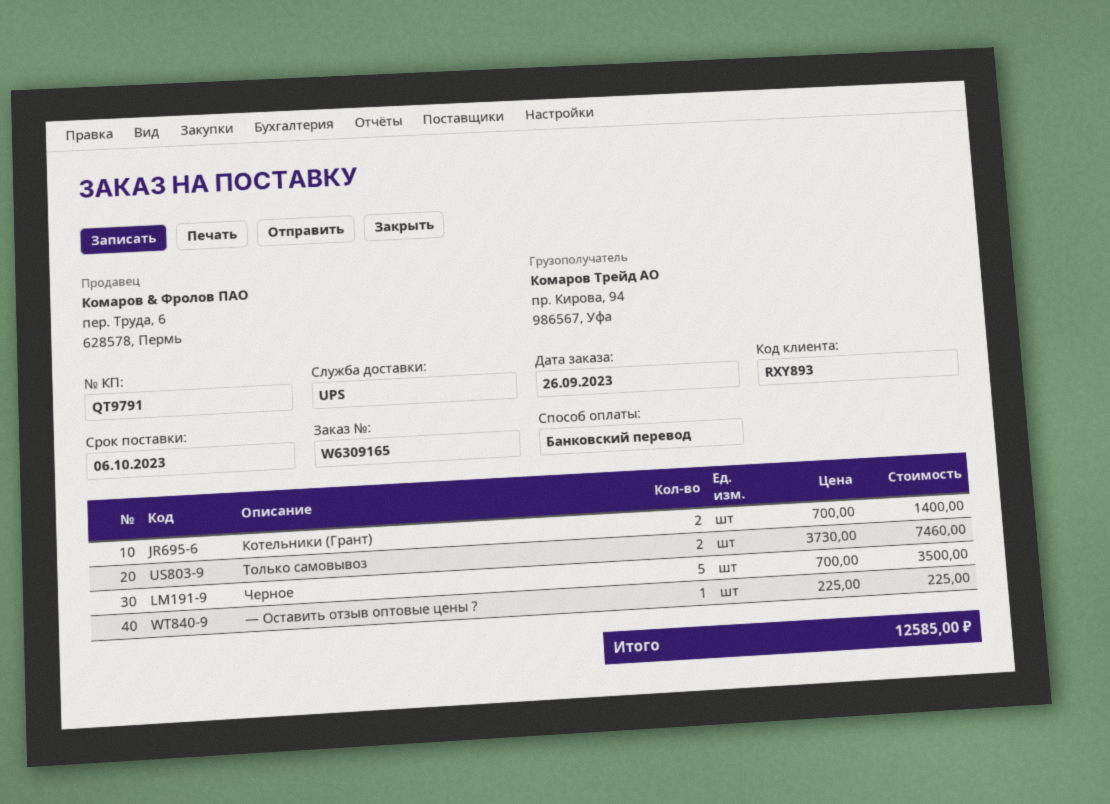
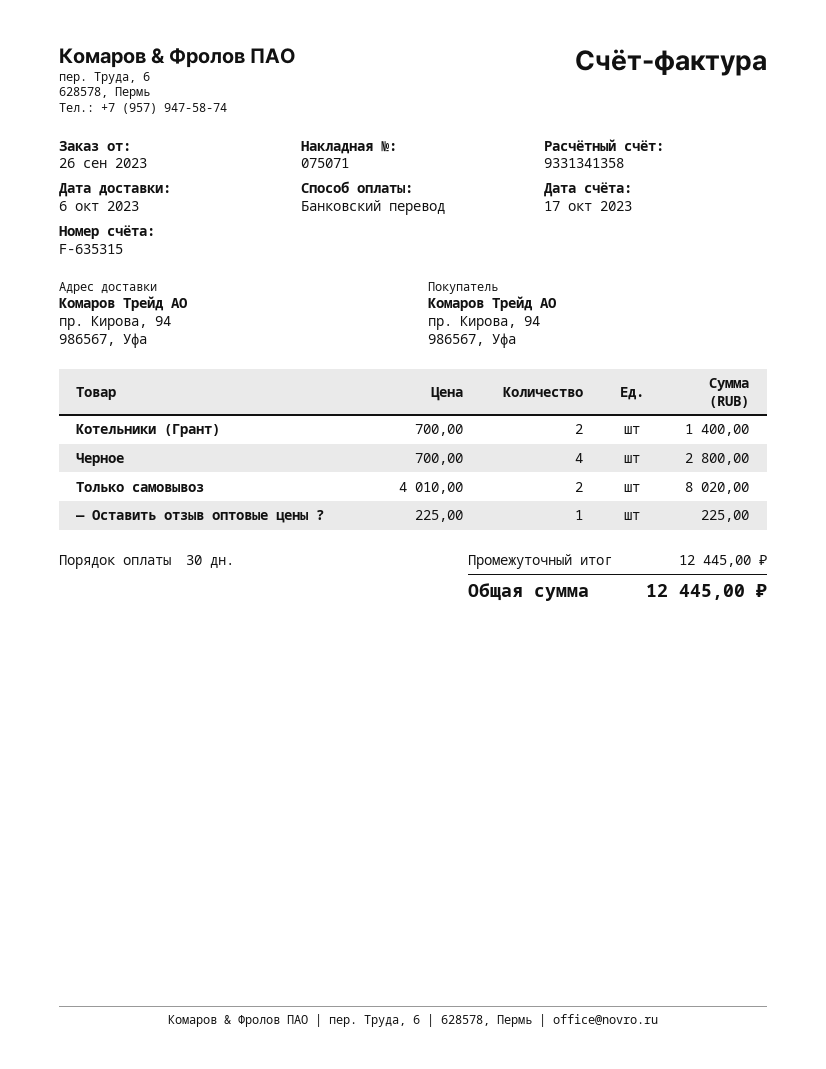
Только самовывоз: 2 x 3730.00 = 7460.00 -> 2 x 4010.00 = 8020.00
Черное: 5 x 700.00 = 3500.00 -> 4 x 700.00 = 2800.00
total: 12585.00 -> 12445.00

